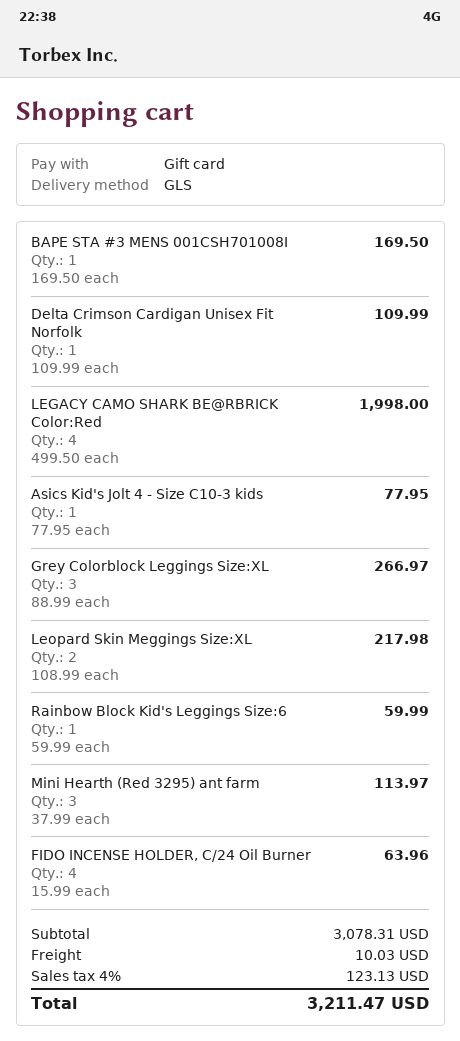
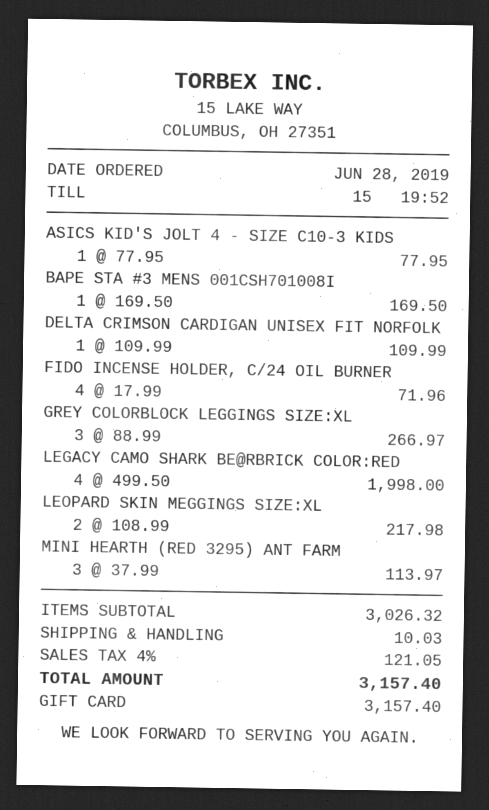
Rainbow Block Kid's Leggings Size:6: 1 x 59.99 = 59.99 -> none
FIDO INCENSE HOLDER, C/24 Oil Burner: 4 x 15.99 = 63.96 -> 4 x 17.99 = 71.96
subtotal: 3078.31 -> 3026.32
tax: 4% = 123.13 -> 4% = 121.05
total: 3211.47 -> 3157.40

